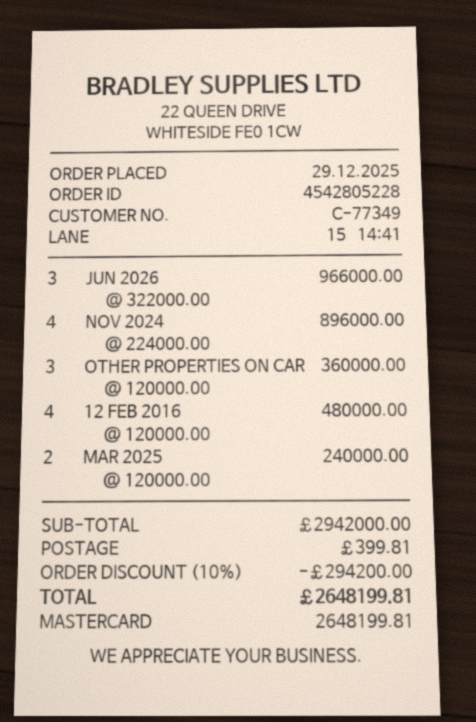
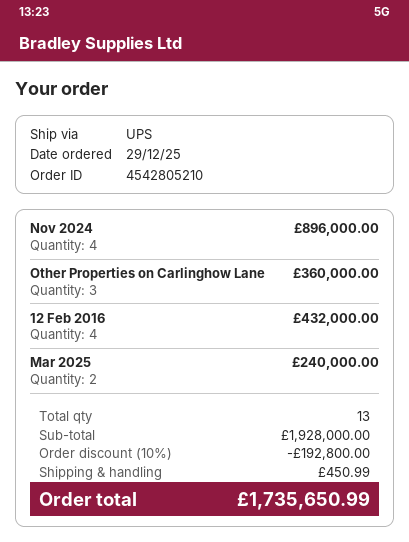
order number: 4542805228 -> 4542805210
JUN 2026: 3 for 966000.00 -> none
12 FEB 2016: 4 for 480000.00 -> 4 for 432000.00
subtotal: 2942000.00 -> 1928000.00
discount: 10% = 294200.00 -> 10% = 192800.00
shipping: 399.81 -> 450.99
total: 2648199.81 -> 1735650.99

